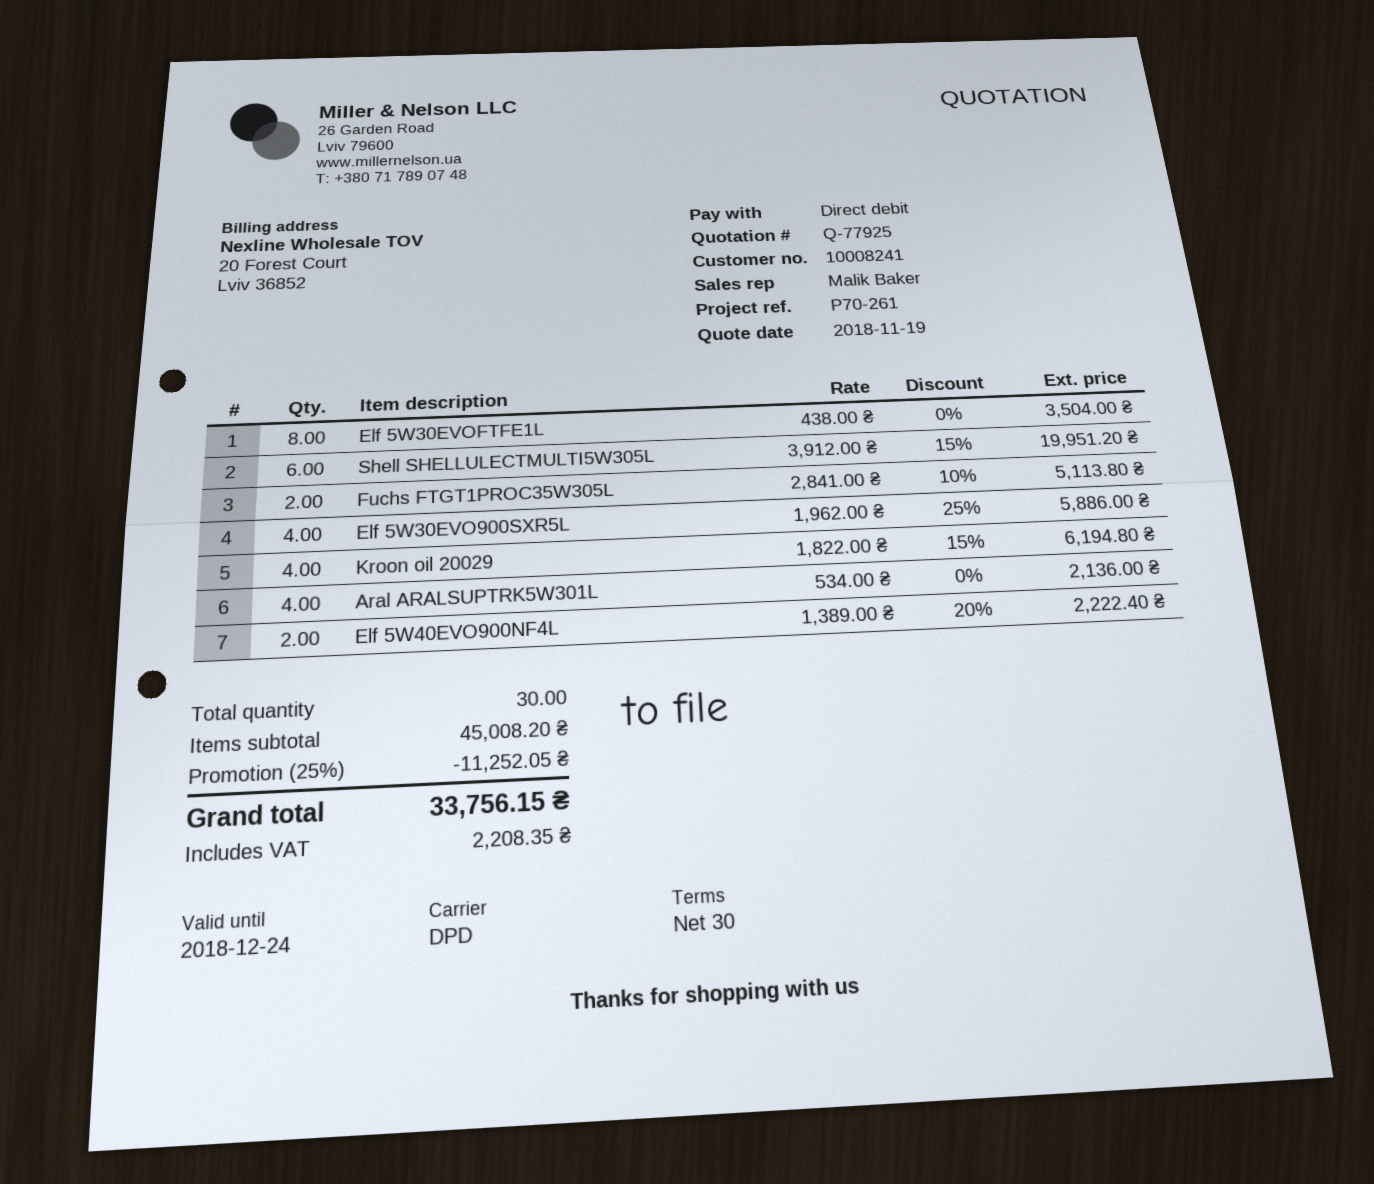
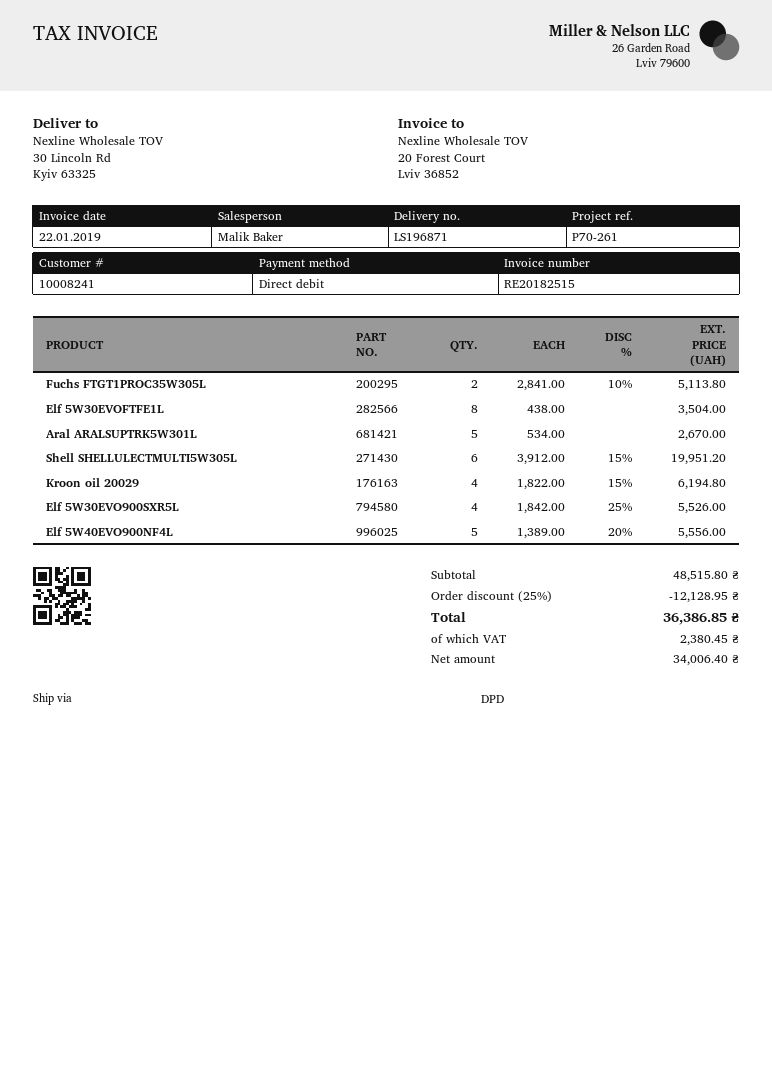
Elf 5W30EVO900SXR5L: 4 x 1962.00 - 25% = 5886.00 -> 4 x 1842.00 - 25% = 5526.00
Aral ARALSUPTRK5W301L: 4 x 534.00 = 2136.00 -> 5 x 534.00 = 2670.00
Elf 5W40EVO900NF4L: 2 x 1389.00 - 20% = 2222.40 -> 5 x 1389.00 - 20% = 5556.00
subtotal: 45008.20 -> 48515.80
discount: 25% = 11252.05 -> 25% = 12128.95
tax: 2208.35 -> 2380.45
total: 33756.15 -> 36386.85

